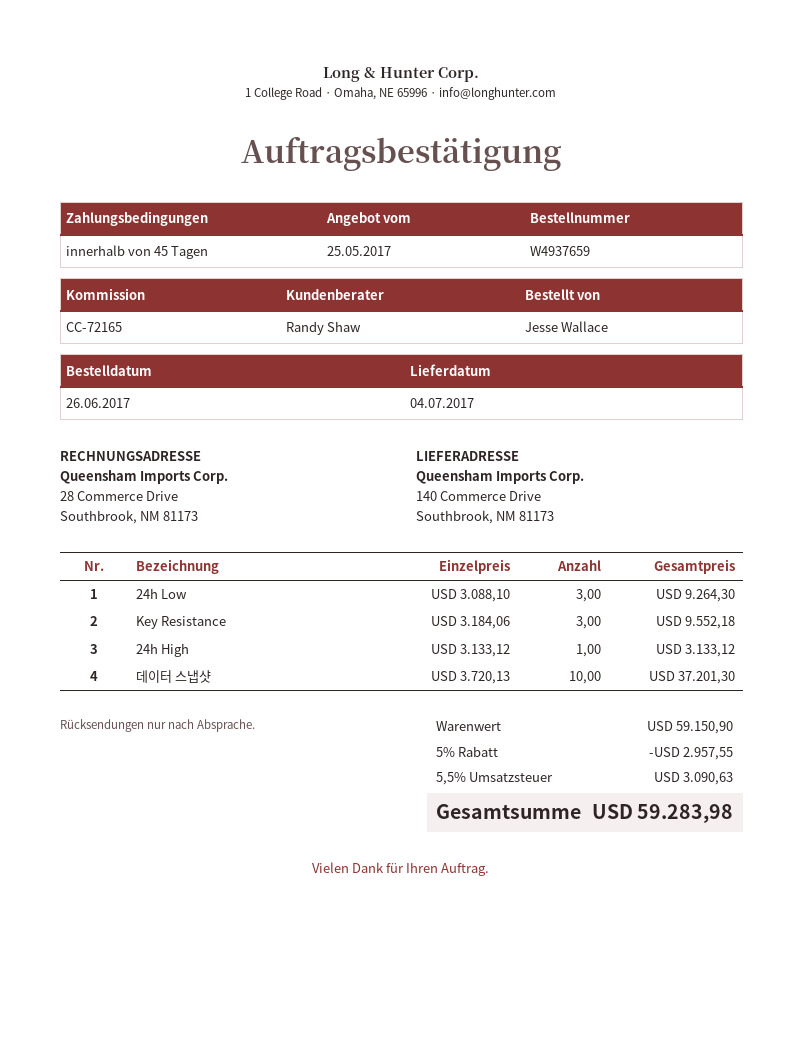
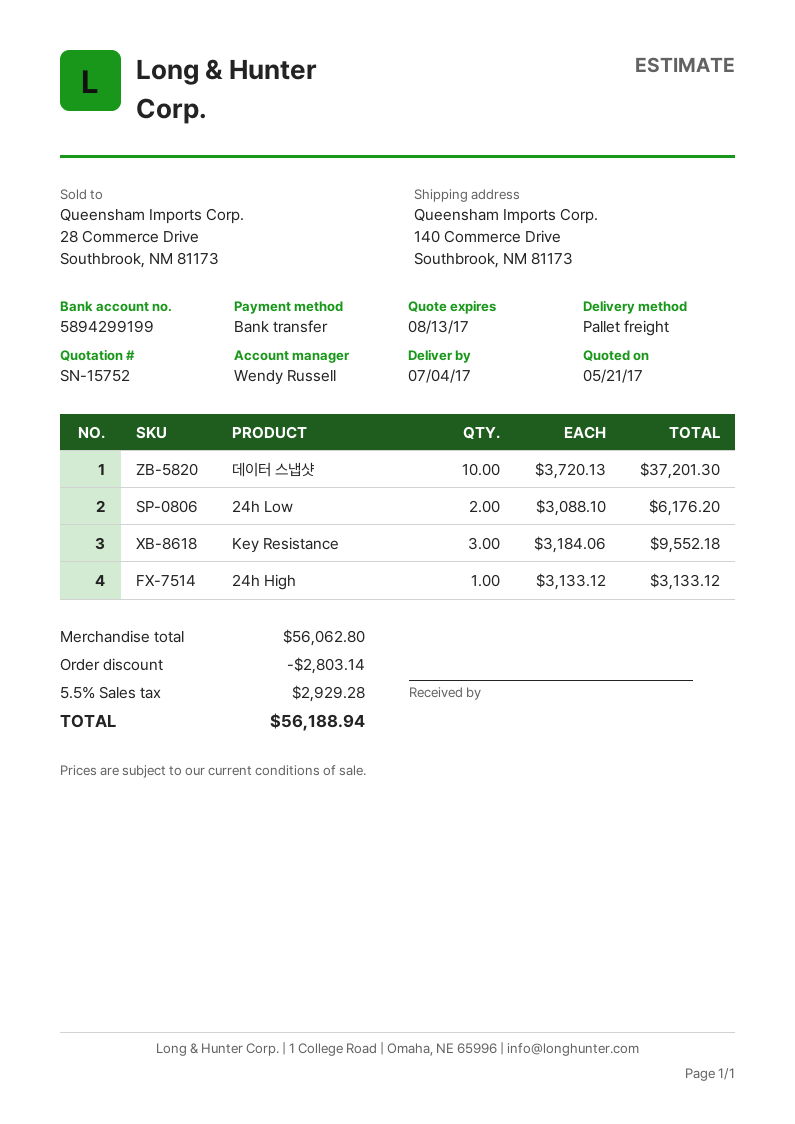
quote date: 2017-05-25 -> 2017-05-21
sales rep: Randy Shaw -> Wendy Russell
24h Low: 3 x 3088.10 = 9264.30 -> 2 x 3088.10 = 6176.20
subtotal: 59150.90 -> 56062.80
discount: 2957.55 -> 2803.14
tax: 5.5% = 3090.63 -> 5.5% = 2929.28
total: 59283.98 -> 56188.94

